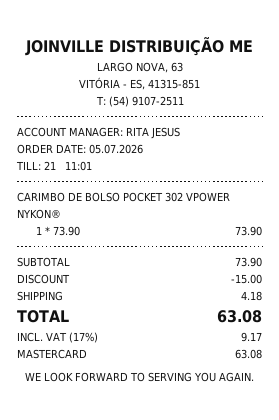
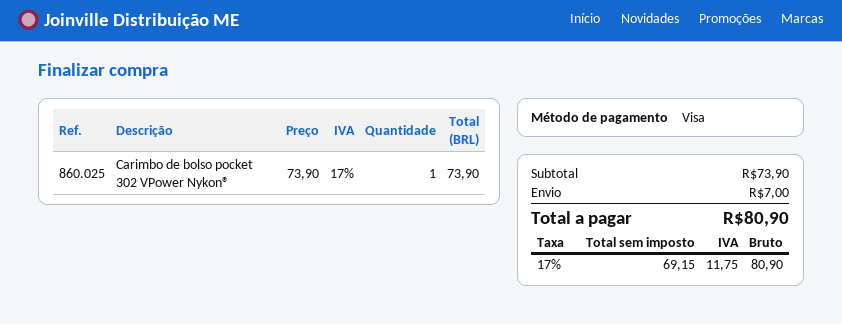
payment method: Mastercard -> Visa
discount: 15.00 -> none
shipping: 4.18 -> 7.00
tax: 17% = 9.17 -> 17% = 11.75
total: 63.08 -> 80.90

